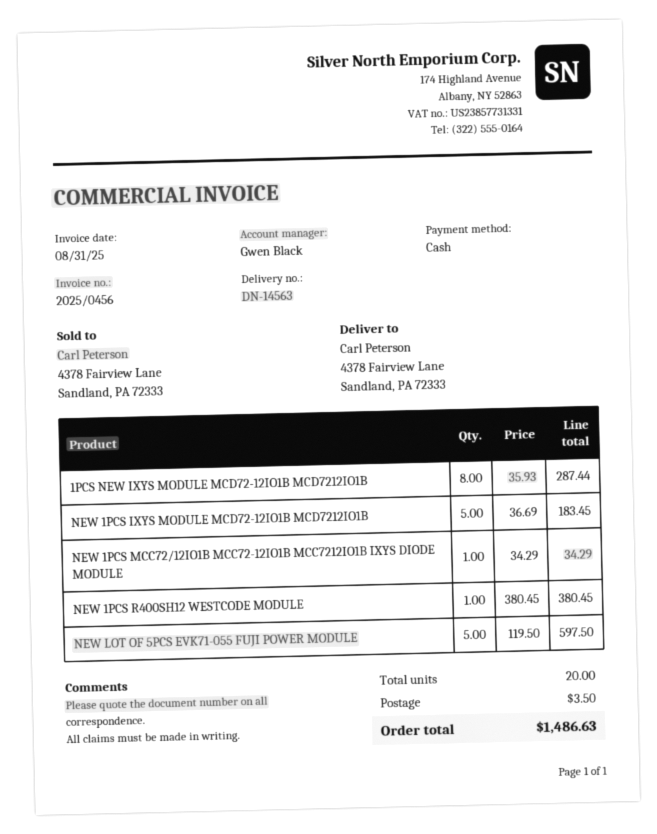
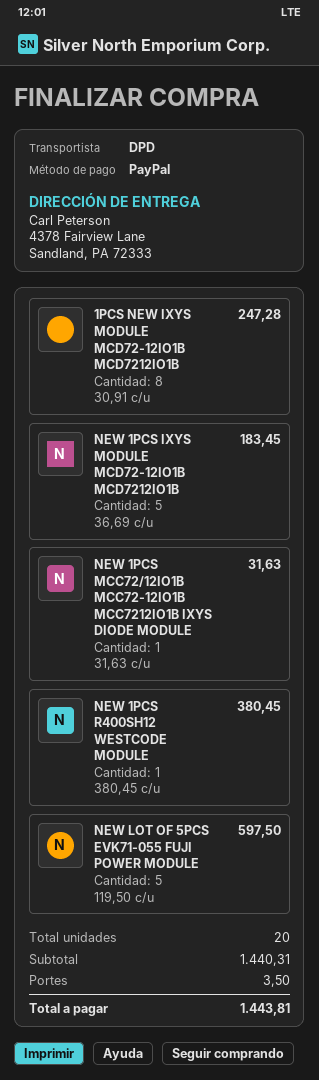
payment method: cash -> PayPal
1PCS NEW IXYS MODULE MCD72-12IO1B MCD7212IO1B: 8 x 35.93 = 287.44 -> 8 x 30.91 = 247.28
NEW 1PCS MCC72/12IO1B MCC72-12IO1B MCC7212IO1B IXYS DIODE MODULE: 1 x 34.29 = 34.29 -> 1 x 31.63 = 31.63
total: 1486.63 -> 1443.81

